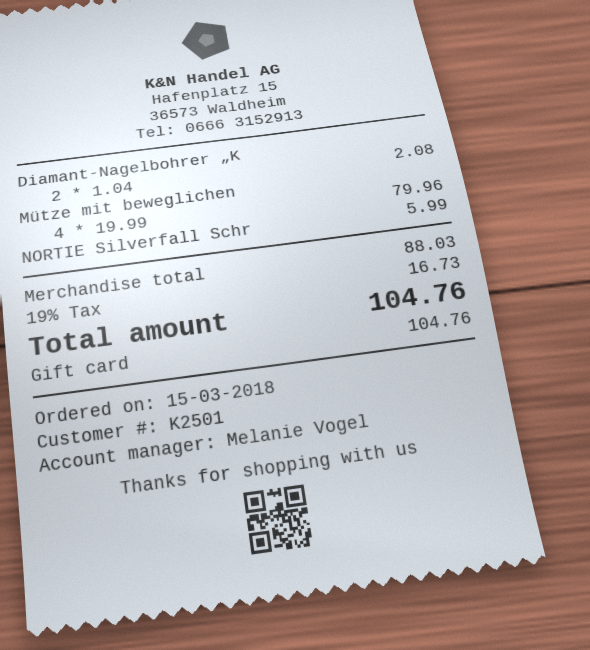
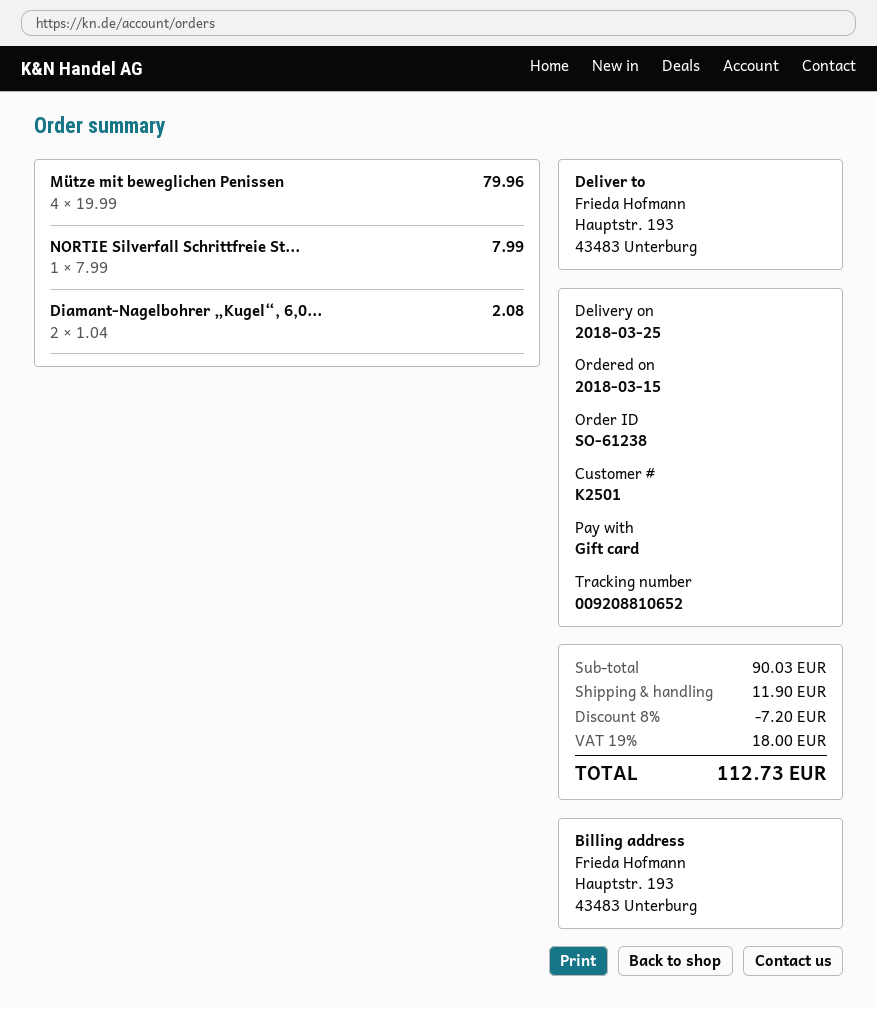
NORTIE Silverfall Schr: 1 x 5.99 = 5.99 -> 1 x 7.99 = 7.99
subtotal: 88.03 -> 90.03
discount: none -> 8% = 7.20
shipping: none -> 11.90
tax: 19% = 16.73 -> 19% = 18.00
total: 104.76 -> 112.73

